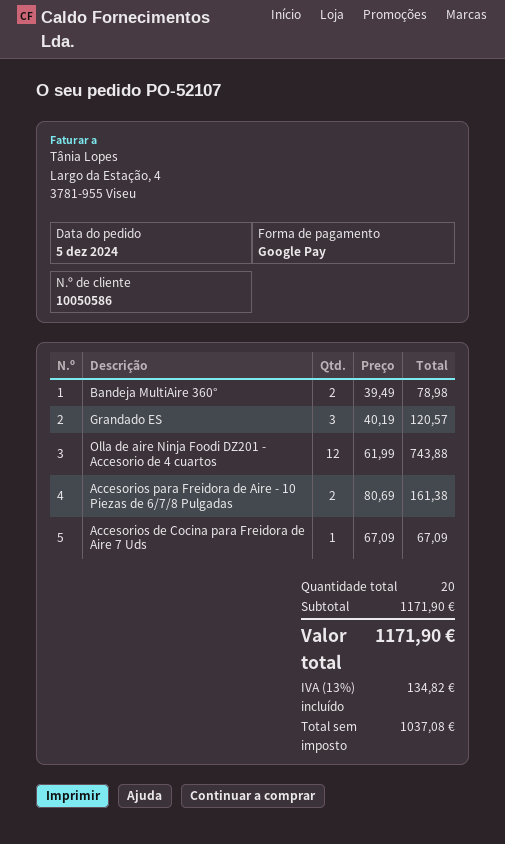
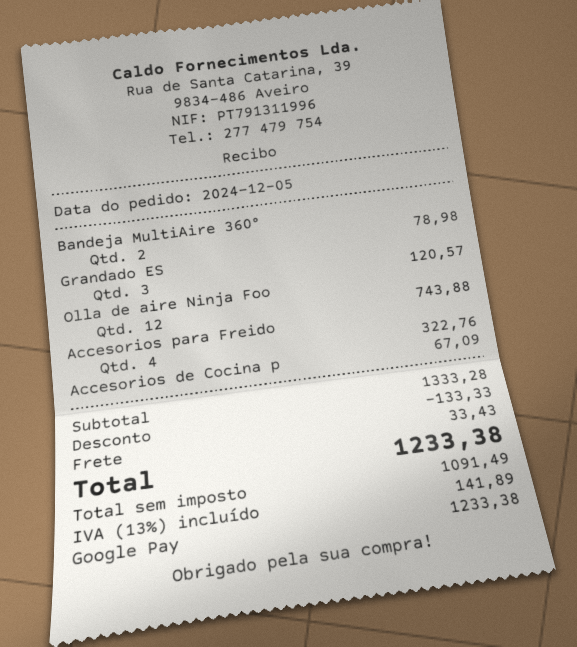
Accesorios para Freidora de Aire - 10 Piezas de 6/7/8 Pulgadas: 2 for 161.38 -> 4 for 322.76
subtotal: 1171.90 -> 1333.28
discount: none -> 133.33
shipping: none -> 33.43
net: 1037.08 -> 1091.49
tax: 13% = 134.82 -> 13% = 141.89
total: 1171.90 -> 1233.38

